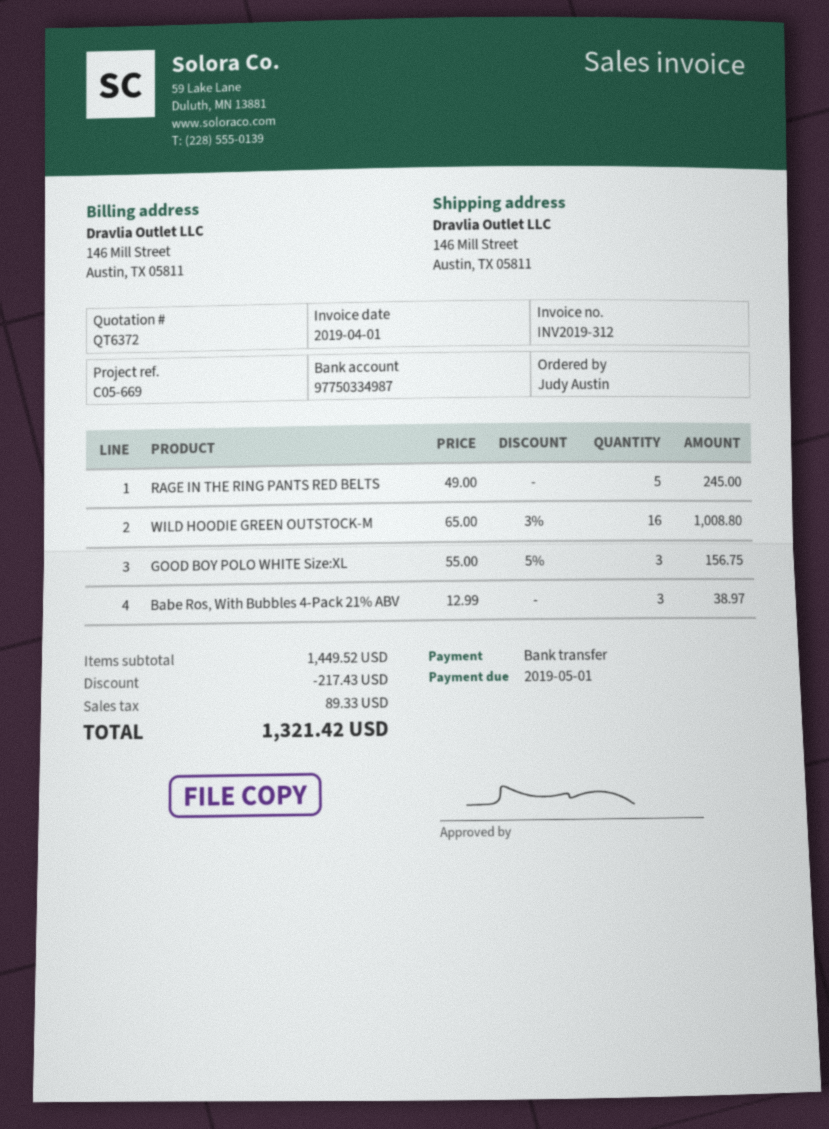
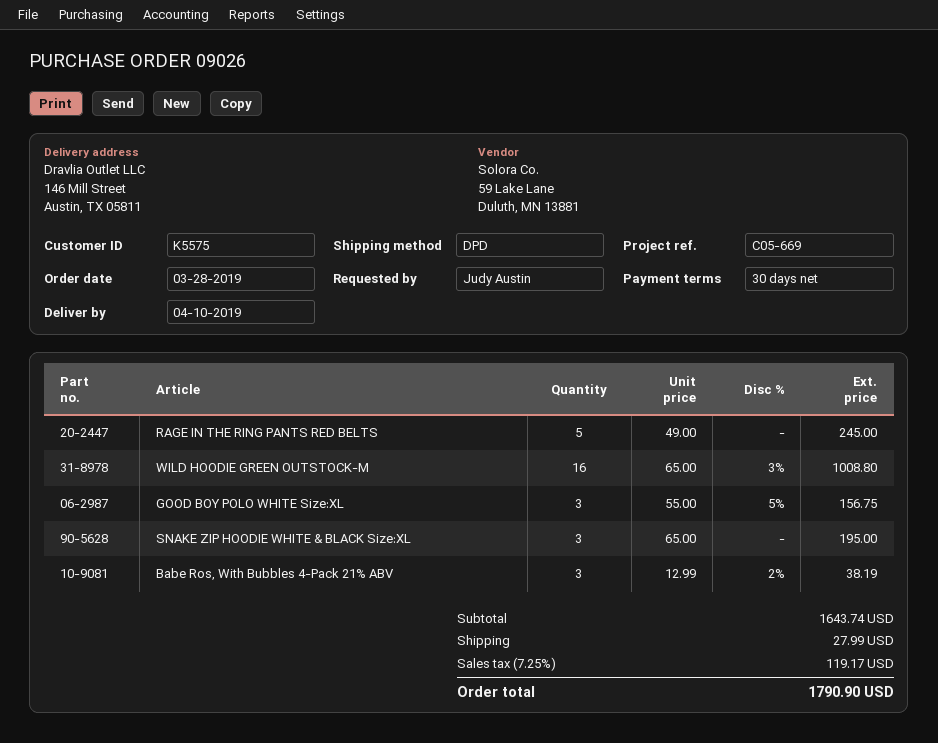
Babe Ros‚ With Bubbles 4-Pack 21% ABV: 3 x 12.99 = 38.97 -> 3 x 12.99 - 2% = 38.19
SNAKE ZIP HOODIE WHITE & BLACK Size:XL: none -> 3 x 65.00 = 195.00
subtotal: 1449.52 -> 1643.74
discount: 217.43 -> none
shipping: none -> 27.99
tax: 89.33 -> 119.17
total: 1321.42 -> 1790.90

